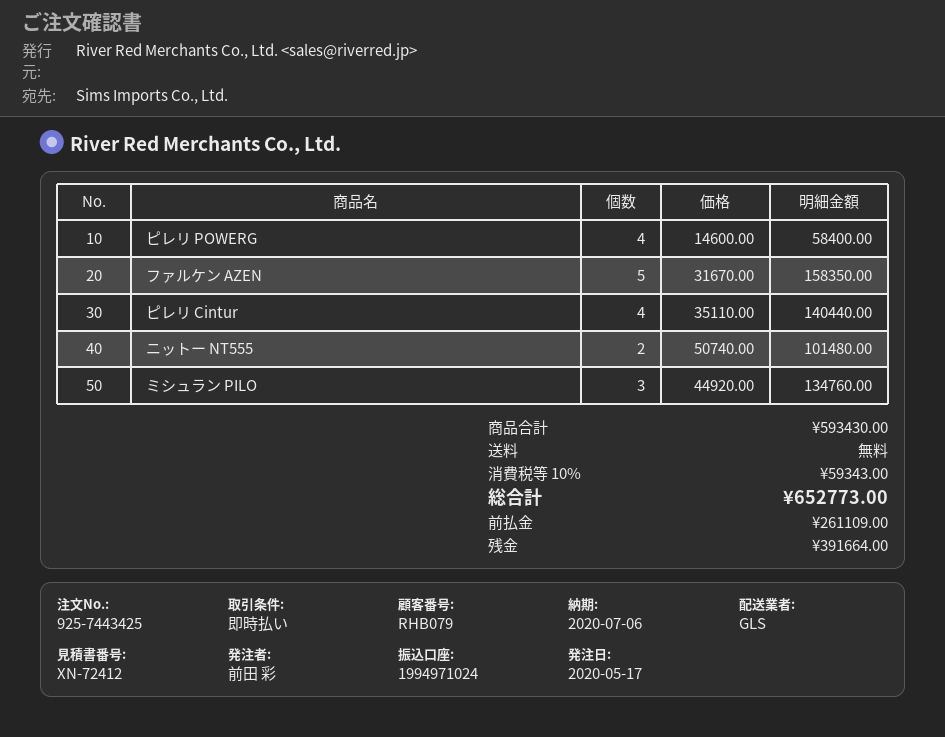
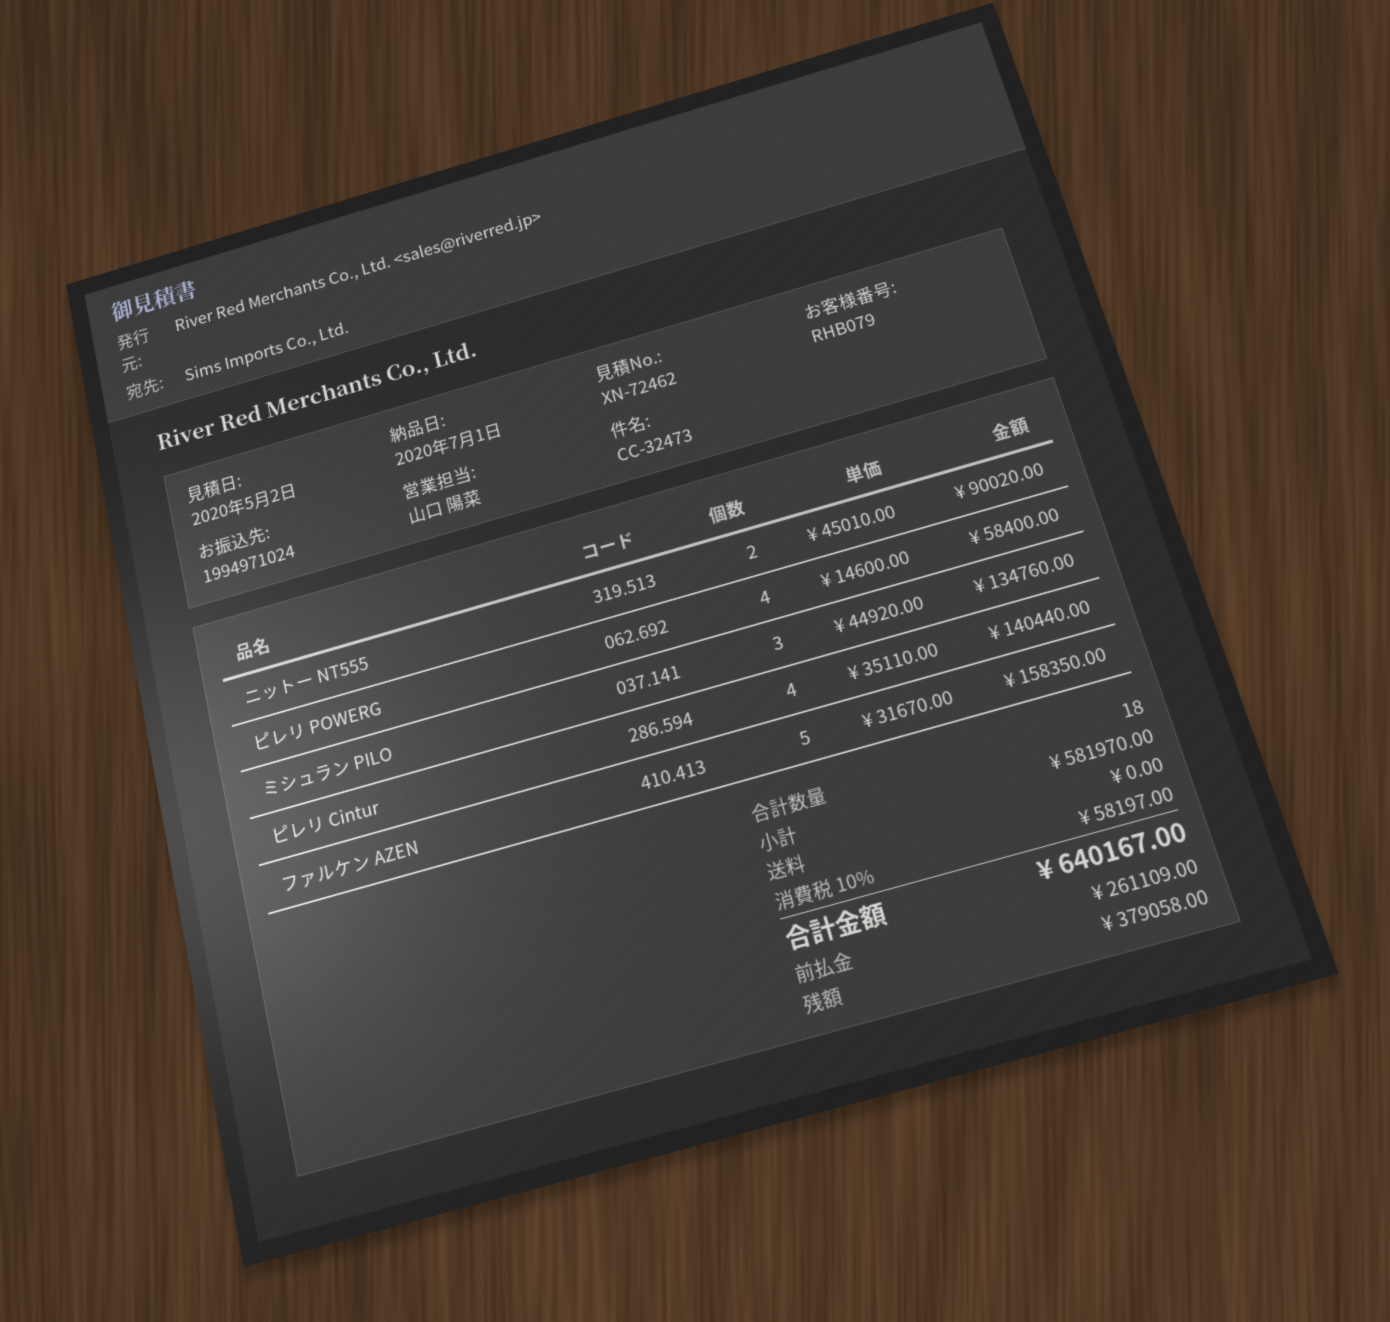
quote number: XN-72412 -> XN-72462
delivery date: 2020-07-06 -> 2020-07-01
ニットー NT555: 2 x 50740.00 = 101480.00 -> 2 x 45010.00 = 90020.00
subtotal: 593430.00 -> 581970.00
tax: 10% = 59343.00 -> 10% = 58197.00
total: 652773.00 -> 640167.00
balance: 391664.00 -> 379058.00

